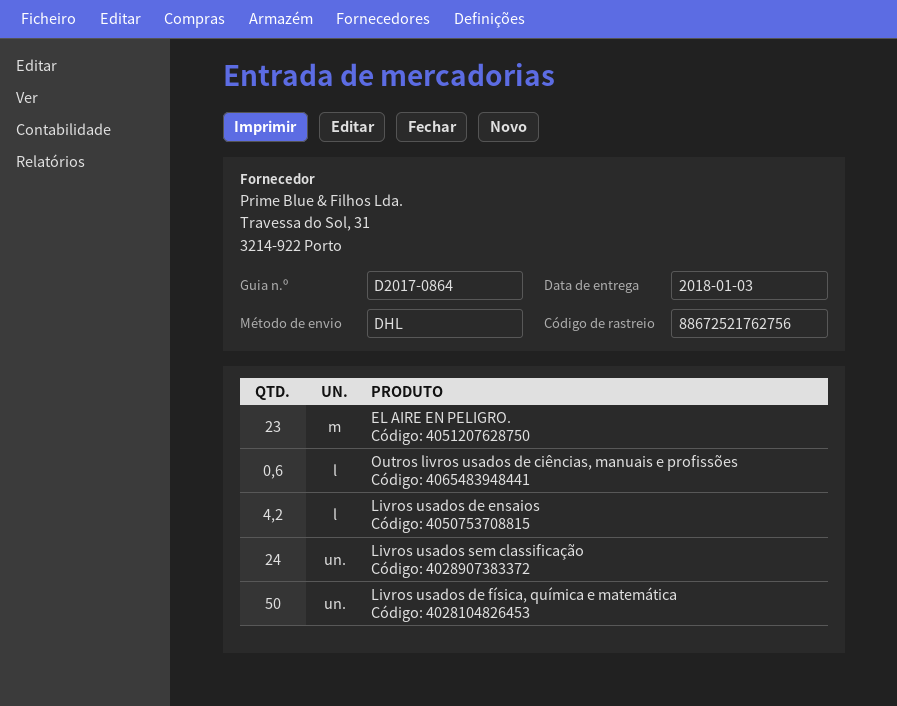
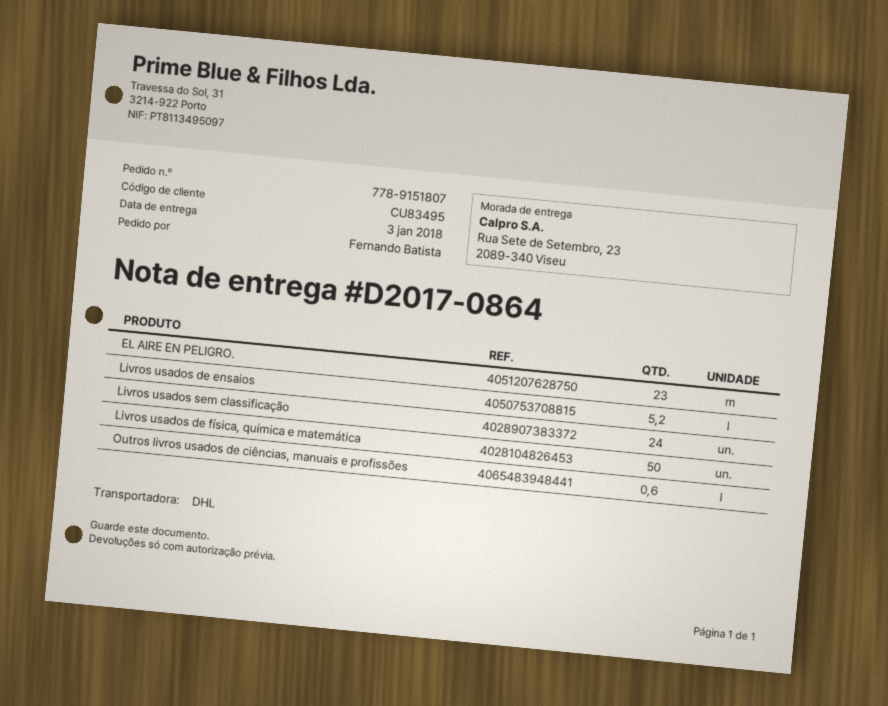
Livros usados de ensaios: 4.2 -> 5.2

